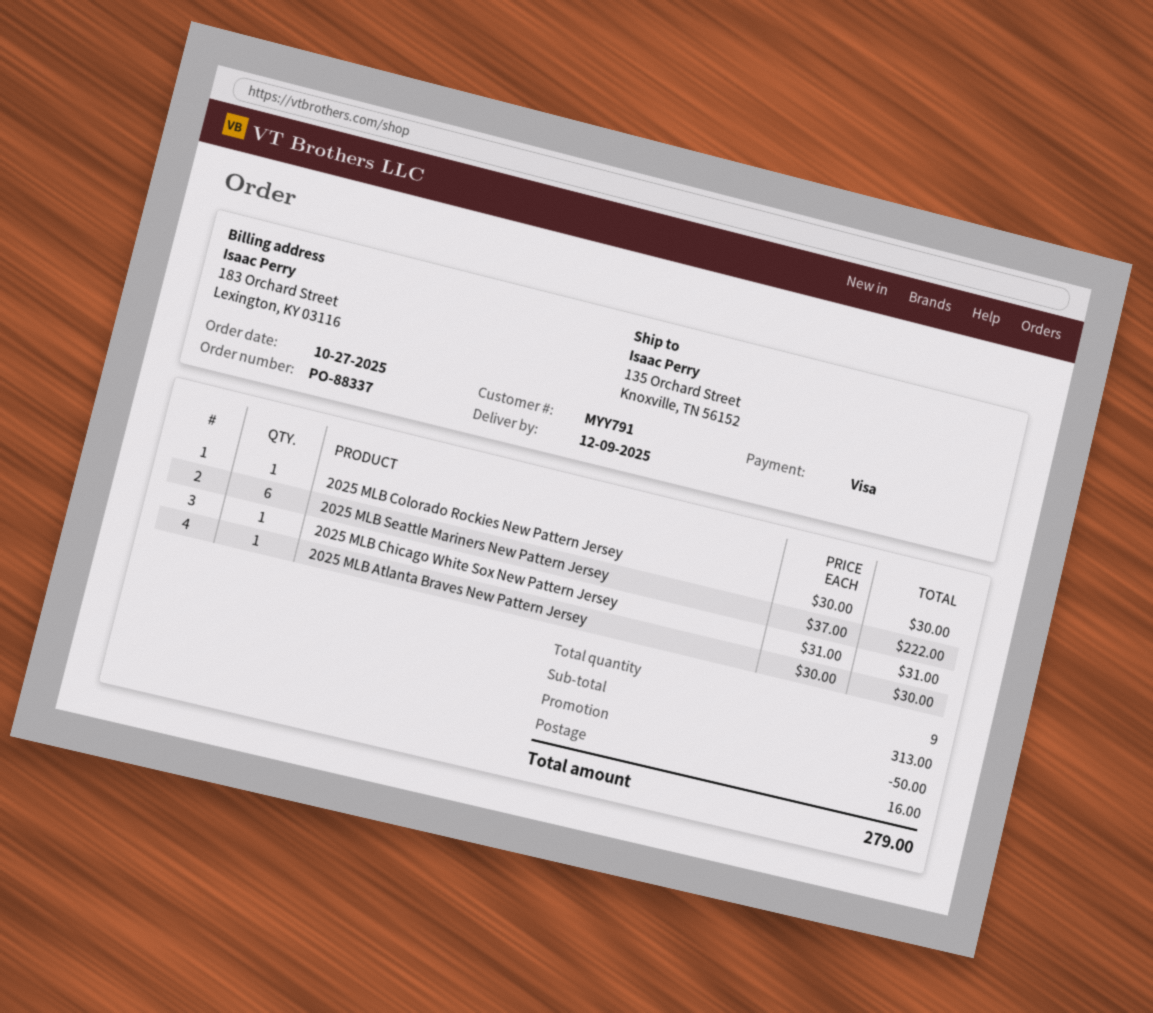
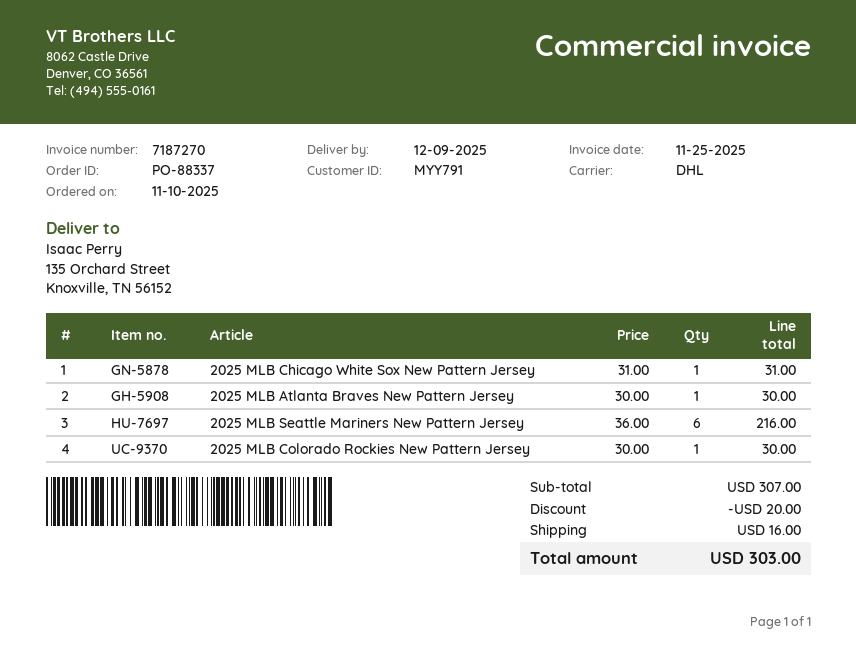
order date: 2025-10-27 -> 2025-11-10
2025 MLB Seattle Mariners New Pattern Jersey: 6 x 37.00 = 222.00 -> 6 x 36.00 = 216.00
subtotal: 313.00 -> 307.00
discount: 50.00 -> 20.00
total: 279.00 -> 303.00

